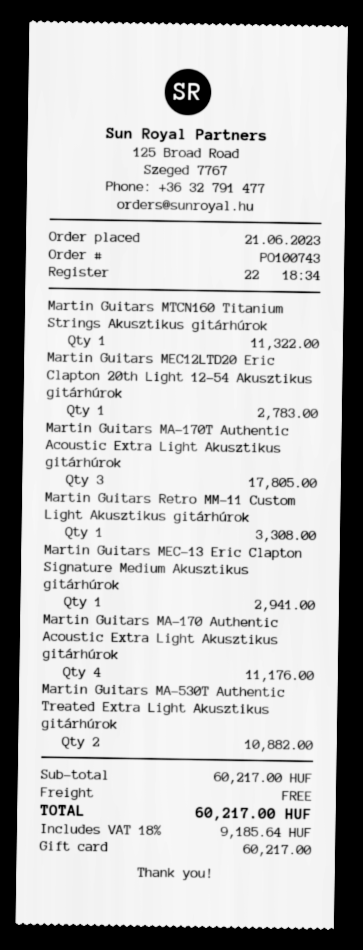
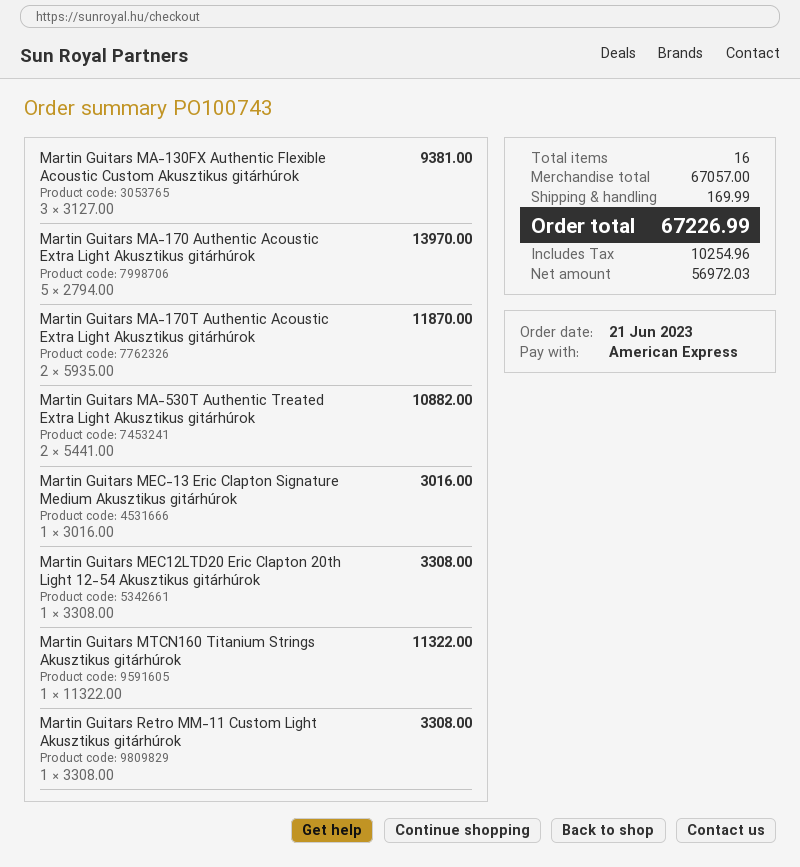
payment method: gift card -> American Express
Martin Guitars MEC12LTD20 Eric Clapton 20th Light 12-54 Akusztikus gitárhúrok: 1 for 2783.00 -> 1 for 3308.00
Martin Guitars MA-170T Authentic Acoustic Extra Light Akusztikus gitárhúrok: 3 for 17805.00 -> 2 for 11870.00
Martin Guitars MEC-13 Eric Clapton Signature Medium Akusztikus gitárhúrok: 1 for 2941.00 -> 1 for 3016.00
Martin Guitars MA-170 Authentic Acoustic Extra Light Akusztikus gitárhúrok: 4 for 11176.00 -> 5 for 13970.00
Martin Guitars MA-130FX Authentic Flexible Acoustic Custom Akusztikus gitárhúrok: none -> 3 for 9381.00
subtotal: 60217.00 -> 67057.00
shipping: 0.00 -> 169.99
tax: 9185.64 -> 10254.96
total: 60217.00 -> 67226.99

